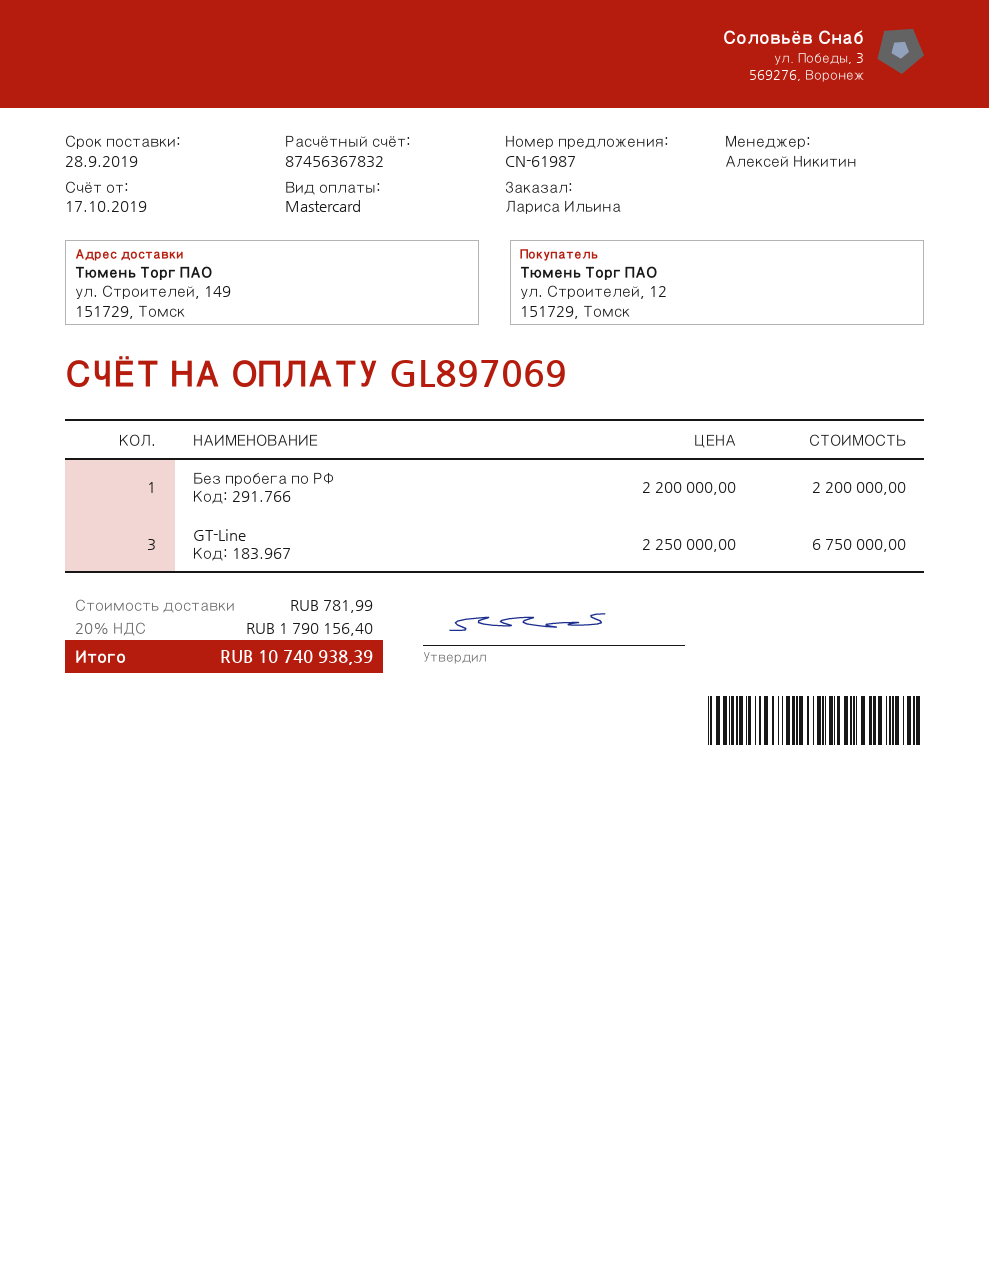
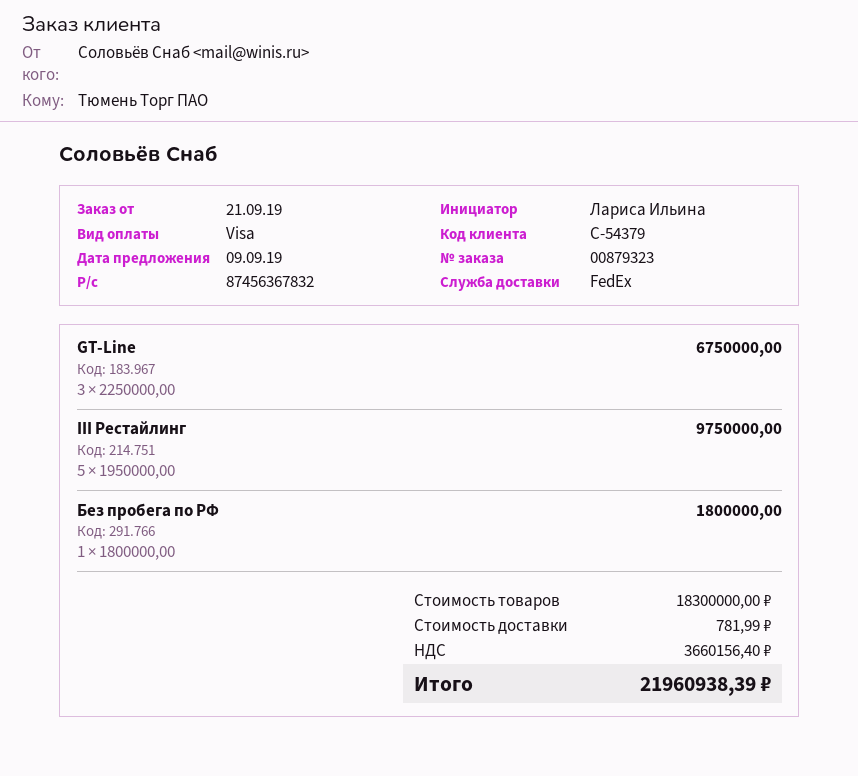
payment method: Mastercard -> Visa
Без пробега по РФ: 1 x 2200000.00 = 2200000.00 -> 1 x 1800000.00 = 1800000.00
III Рестайлинг: none -> 5 x 1950000.00 = 9750000.00
tax: 1790156.40 -> 3660156.40
total: 10740938.39 -> 21960938.39

